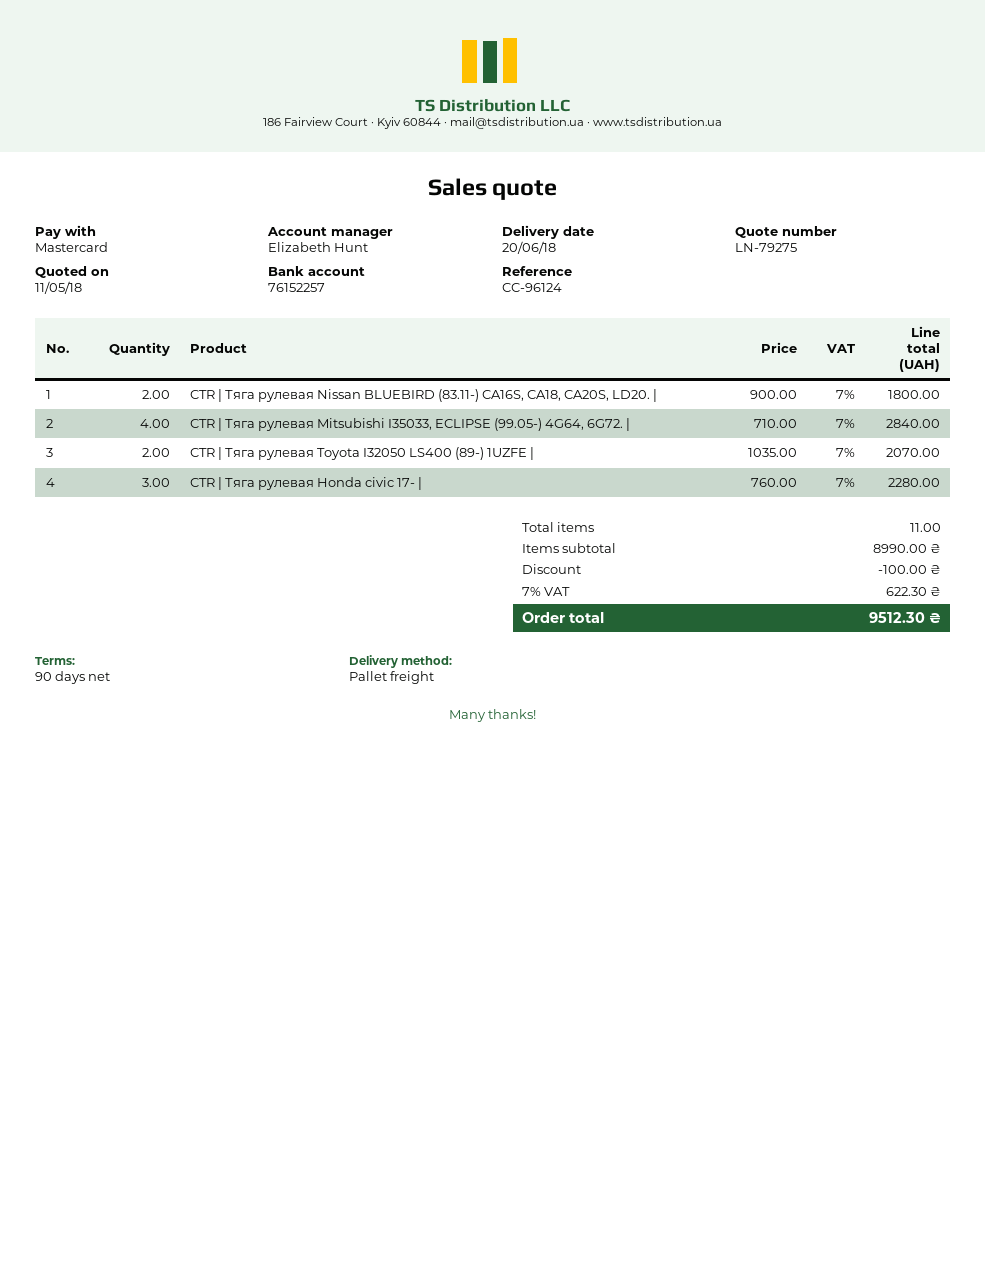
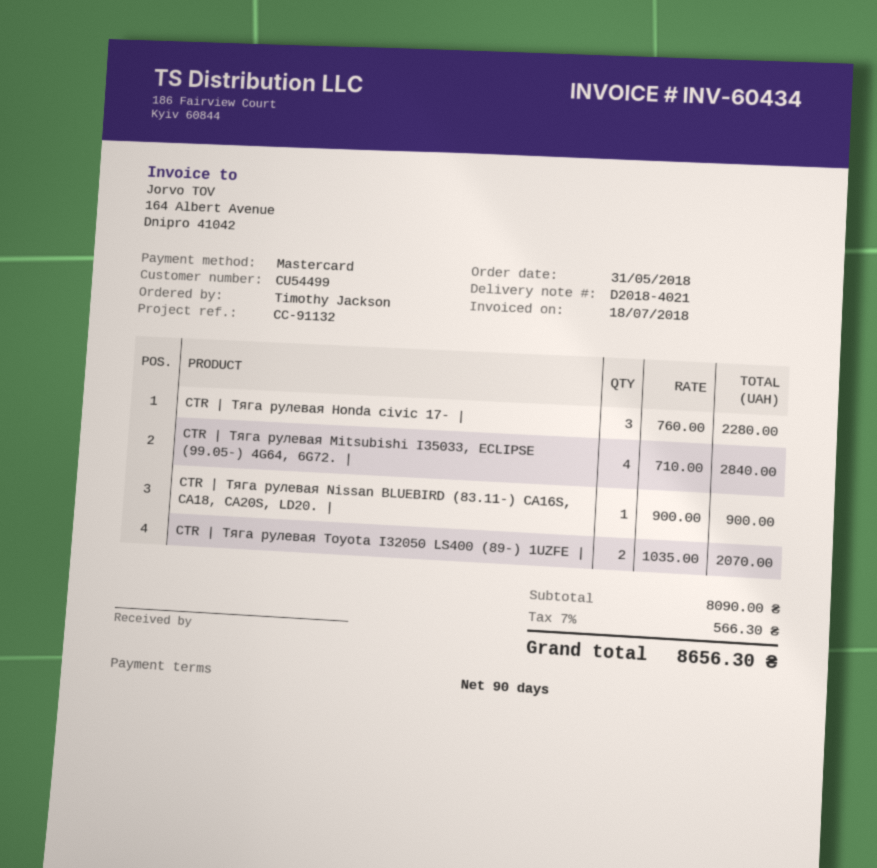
reference: CC-96124 -> CC-91132
CTR | Тяга рулевая Nissan BLUEBIRD (83.11-) CA16S, CA18, CA20S, LD20. |: 2 x 900.00 = 1800.00 -> 1 x 900.00 = 900.00
subtotal: 8990.00 -> 8090.00
discount: 100.00 -> none
tax: 7% = 622.30 -> 7% = 566.30
total: 9512.30 -> 8656.30

